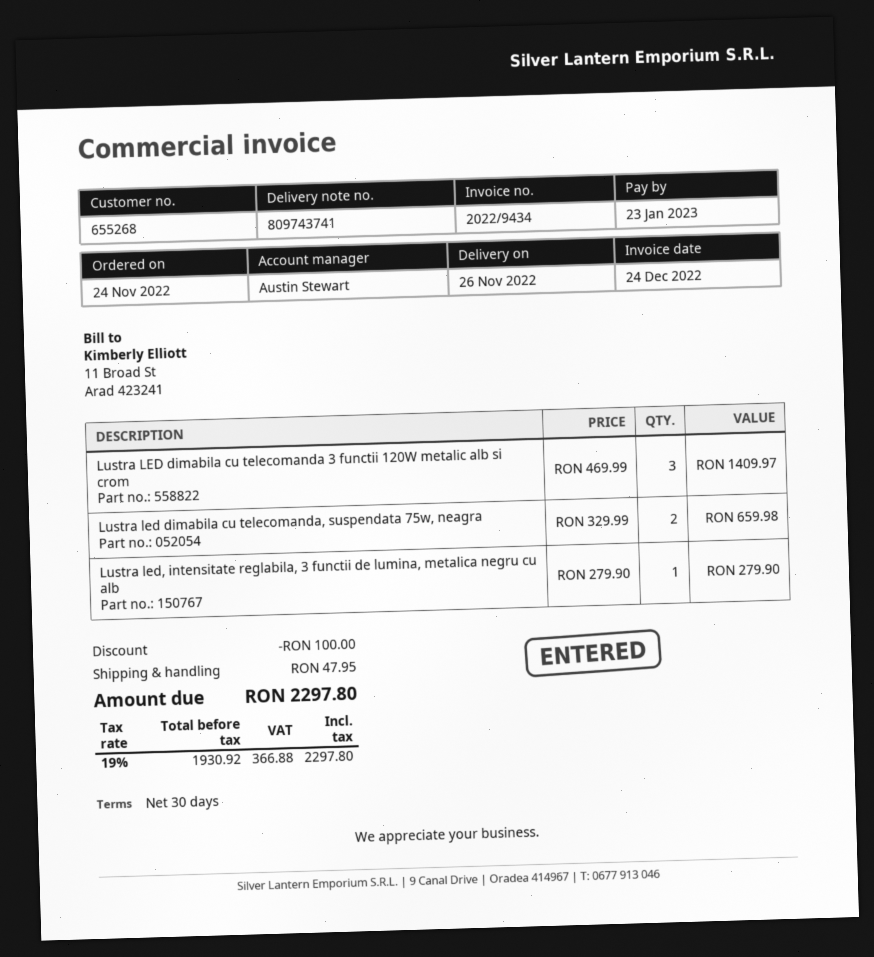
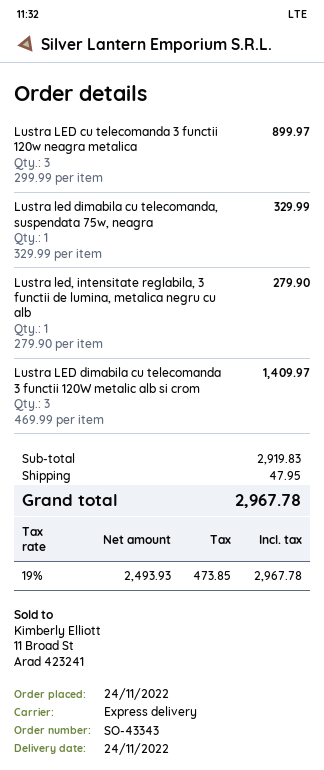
delivery date: 2022-11-26 -> 2022-11-24
Lustra led dimabila cu telecomanda, suspendata 75w, neagra: 2 x 329.99 = 659.98 -> 1 x 329.99 = 329.99
Lustra LED cu telecomanda 3 functii 120w neagra metalica: none -> 3 x 299.99 = 899.97
discount: 100.00 -> none
net: 1930.92 -> 2493.93
tax: 19% = 366.88 -> 19% = 473.85
total: 2297.80 -> 2967.78

